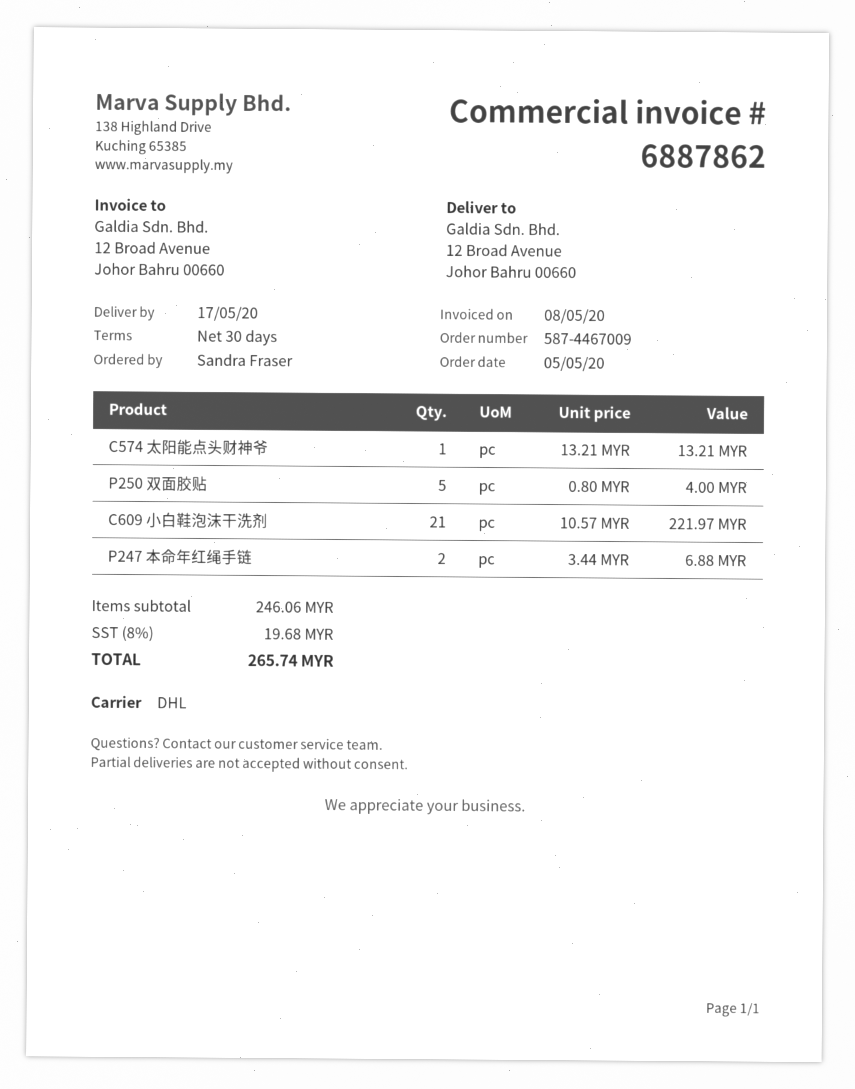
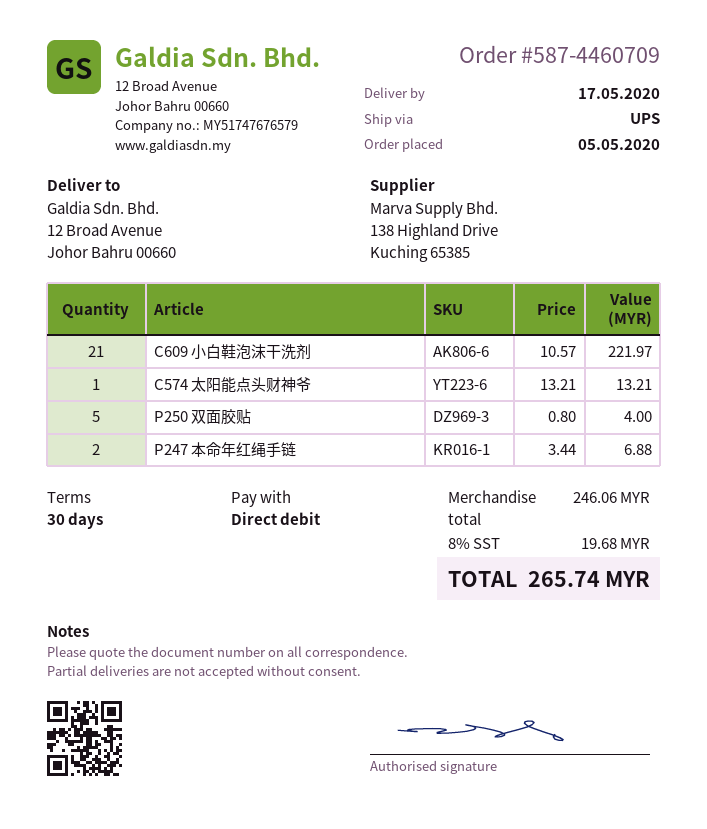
order number: 587-4467009 -> 587-4460709
shipping method: DHL -> UPS

